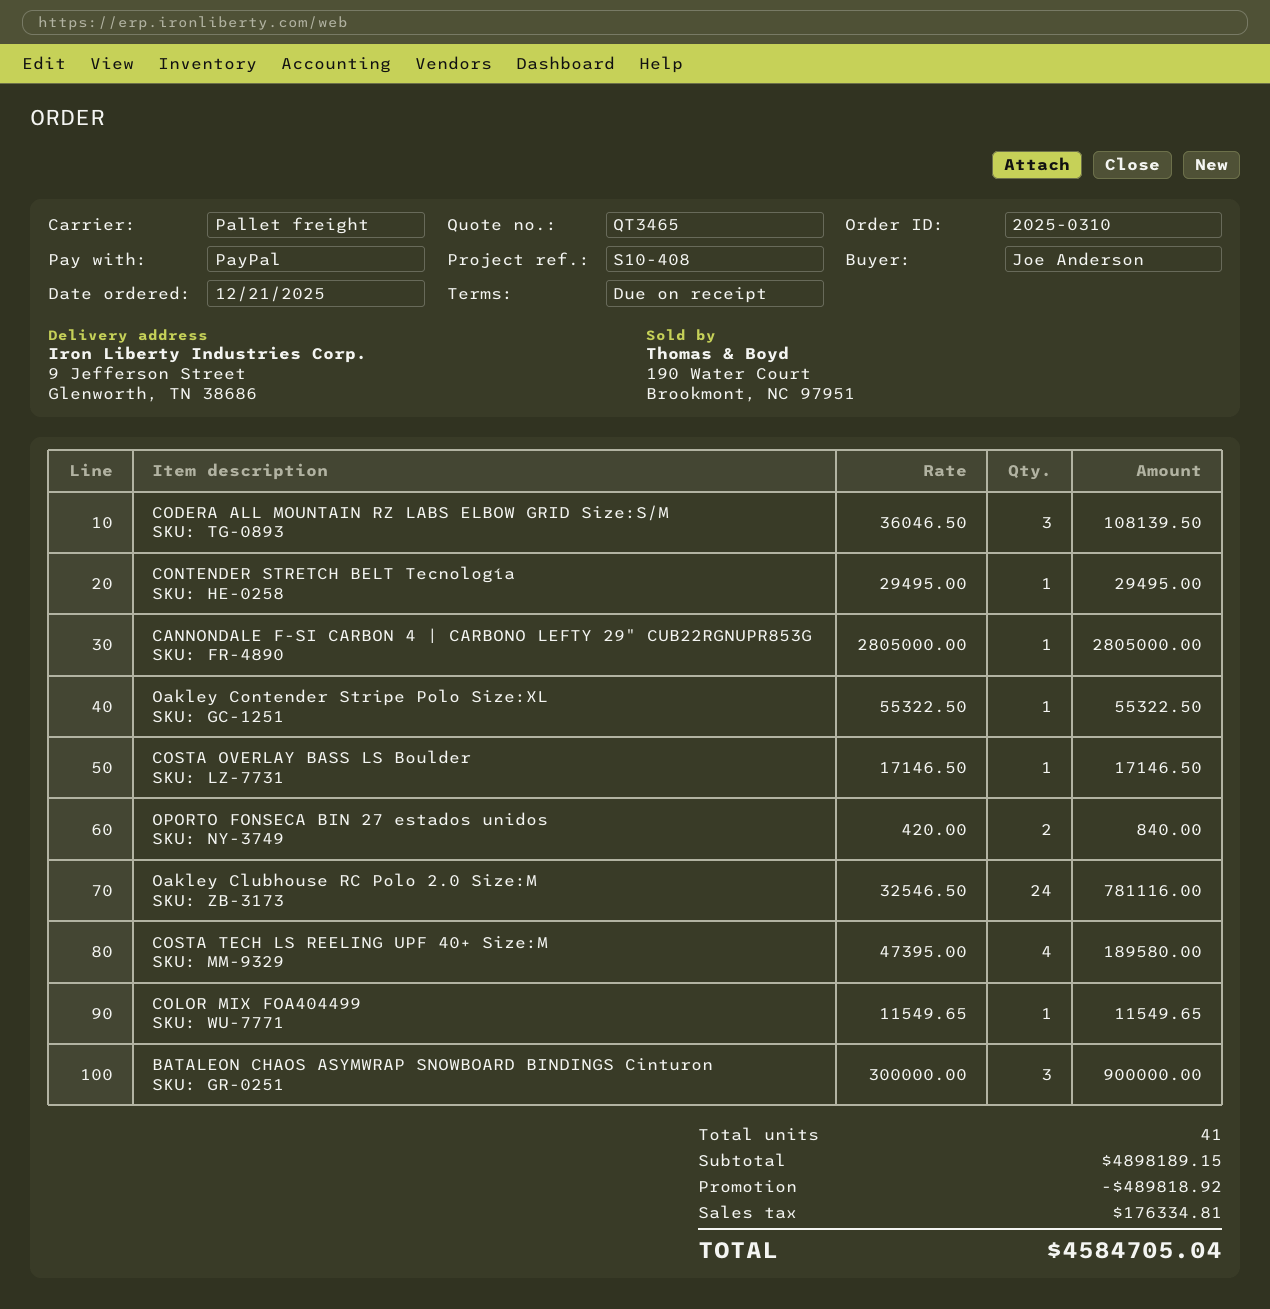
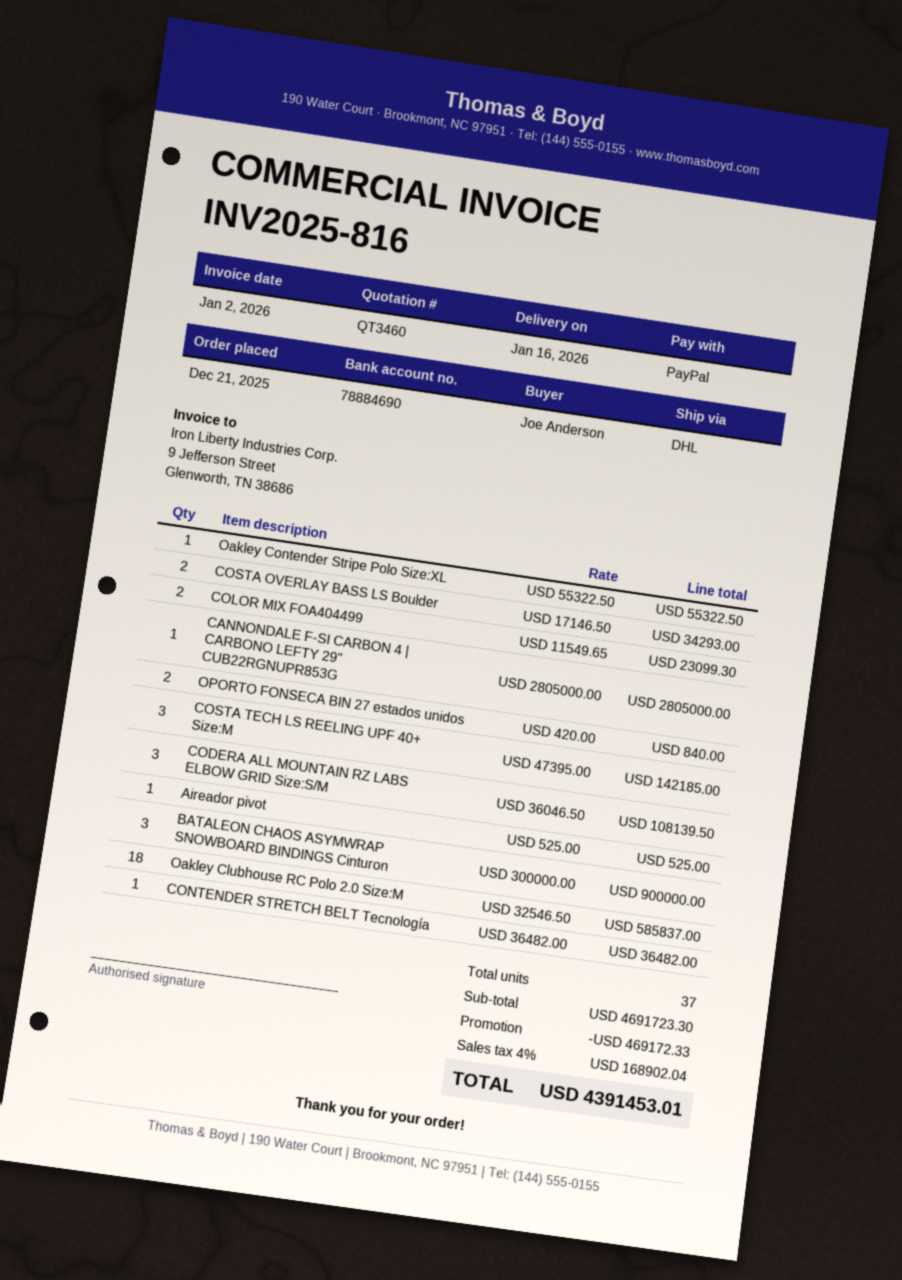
quote number: QT3465 -> QT3460
shipping method: pallet freight -> DHL
CONTENDER STRETCH BELT Tecnología: 1 x 29495.00 = 29495.00 -> 1 x 36482.00 = 36482.00
COSTA OVERLAY BASS LS Boulder: 1 x 17146.50 = 17146.50 -> 2 x 17146.50 = 34293.00
Oakley Clubhouse RC Polo 2.0 Size:M: 24 x 32546.50 = 781116.00 -> 18 x 32546.50 = 585837.00
COSTA TECH LS REELING UPF 40+ Size:M: 4 x 47395.00 = 189580.00 -> 3 x 47395.00 = 142185.00
COLOR MIX FOA404499: 1 x 11549.65 = 11549.65 -> 2 x 11549.65 = 23099.30
Aireador pivot: none -> 1 x 525.00 = 525.00
total quantity: 41 -> 37
subtotal: 4898189.15 -> 4691723.30
discount: 489818.92 -> 469172.33
tax: 176334.81 -> 168902.04
total: 4584705.04 -> 4391453.01

